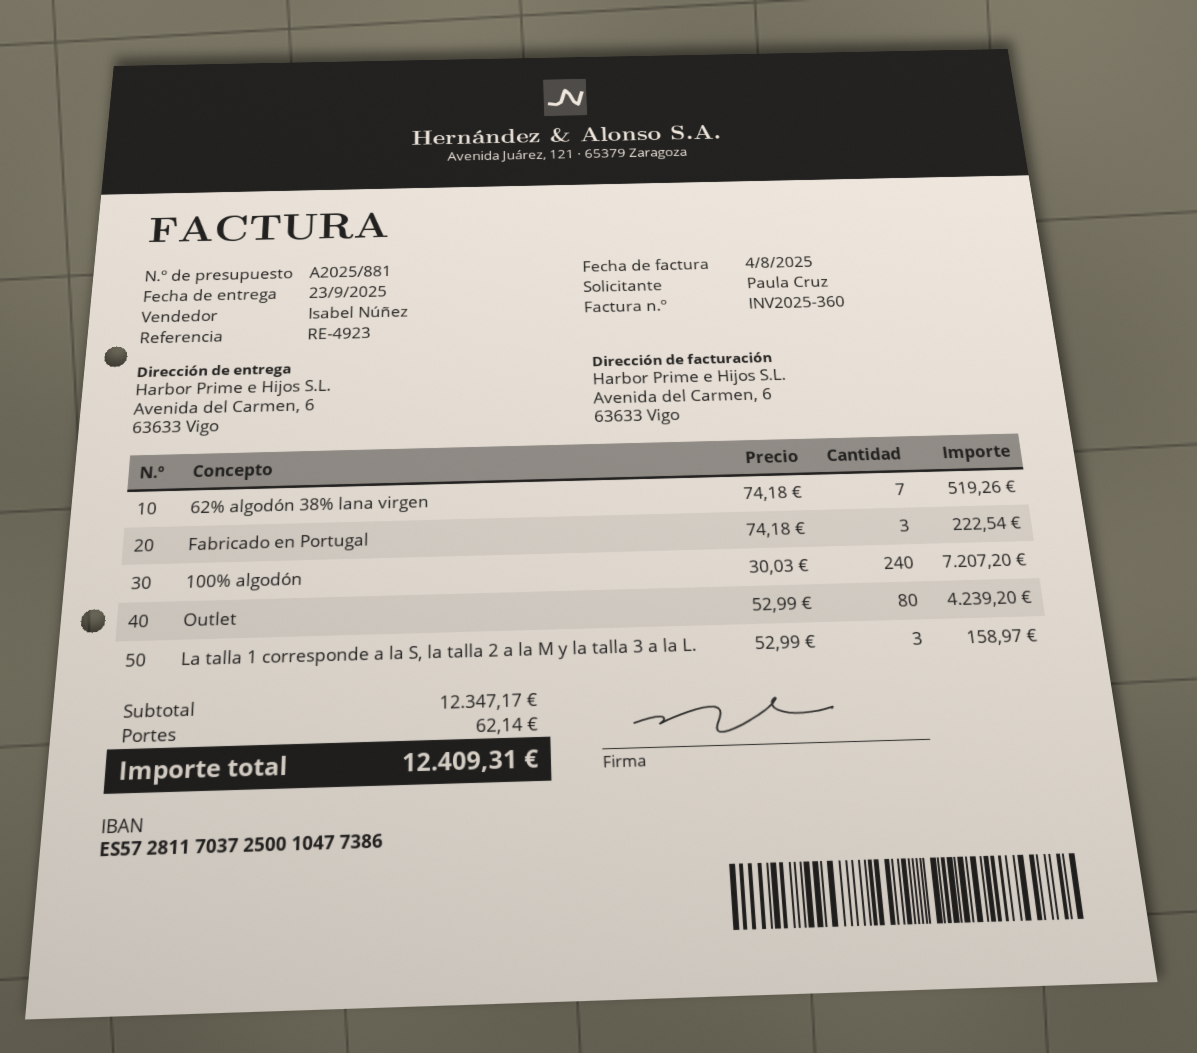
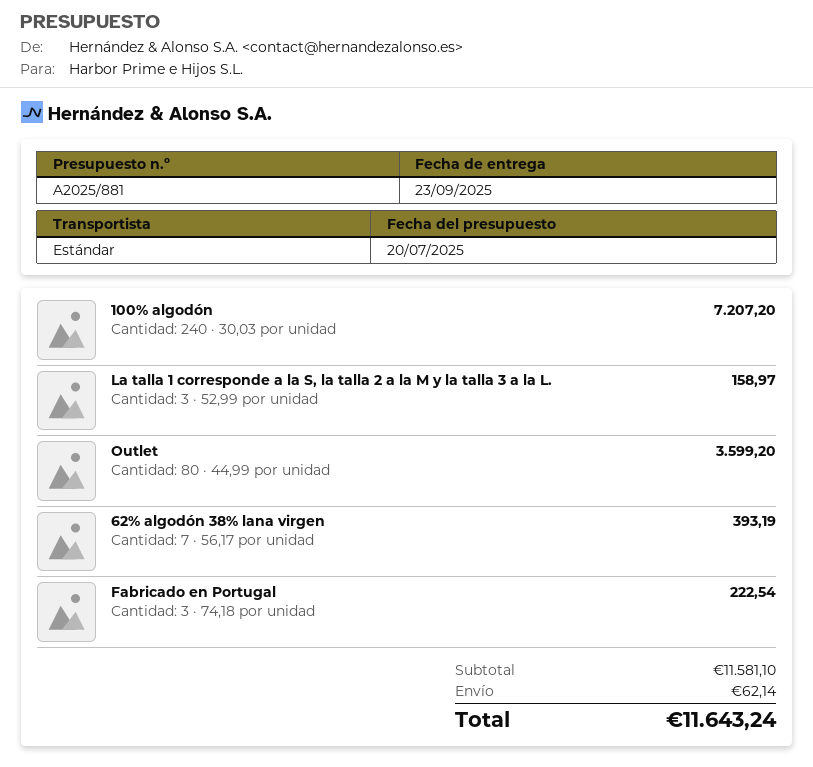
62% algodón 38% lana virgen: 7 x 74.18 = 519.26 -> 7 x 56.17 = 393.19
Outlet: 80 x 52.99 = 4239.20 -> 80 x 44.99 = 3599.20
subtotal: 12347.17 -> 11581.10
total: 12409.31 -> 11643.24

